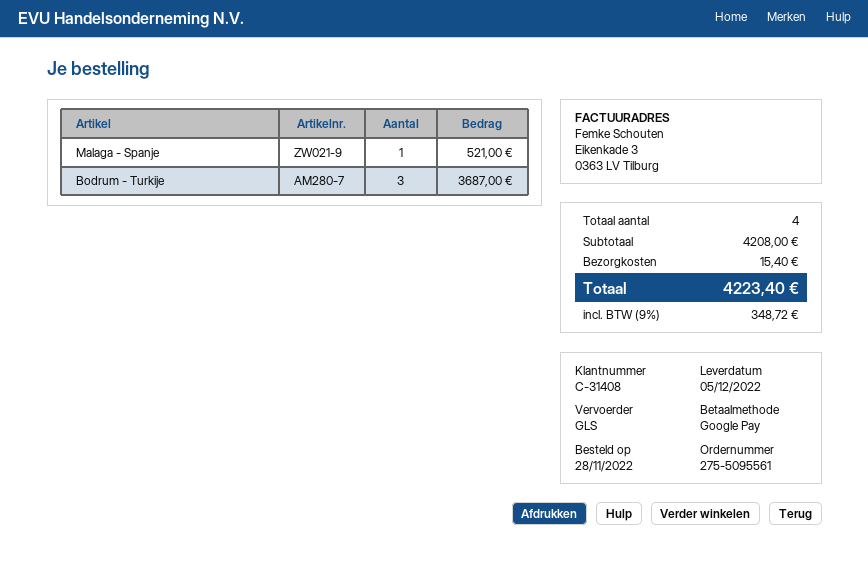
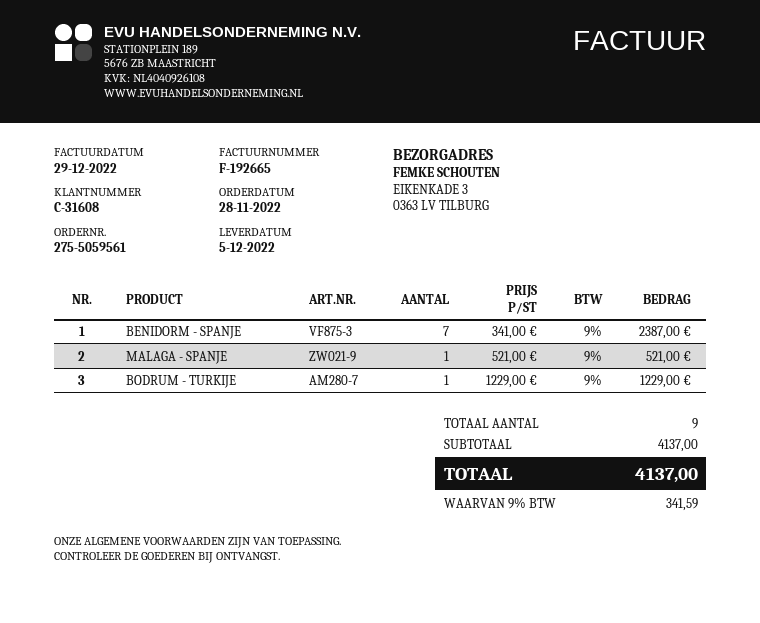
order number: 275-5095561 -> 275-5059561
customer number: C-31408 -> C-31608
Bodrum - Turkije: 3 for 3687.00 -> 1 for 1229.00
BENIDORM - SPANJE: none -> 7 for 2387.00
total quantity: 4 -> 9
subtotal: 4208.00 -> 4137.00
shipping: 15.40 -> none
tax: 9% = 348.72 -> 9% = 341.59
total: 4223.40 -> 4137.00

